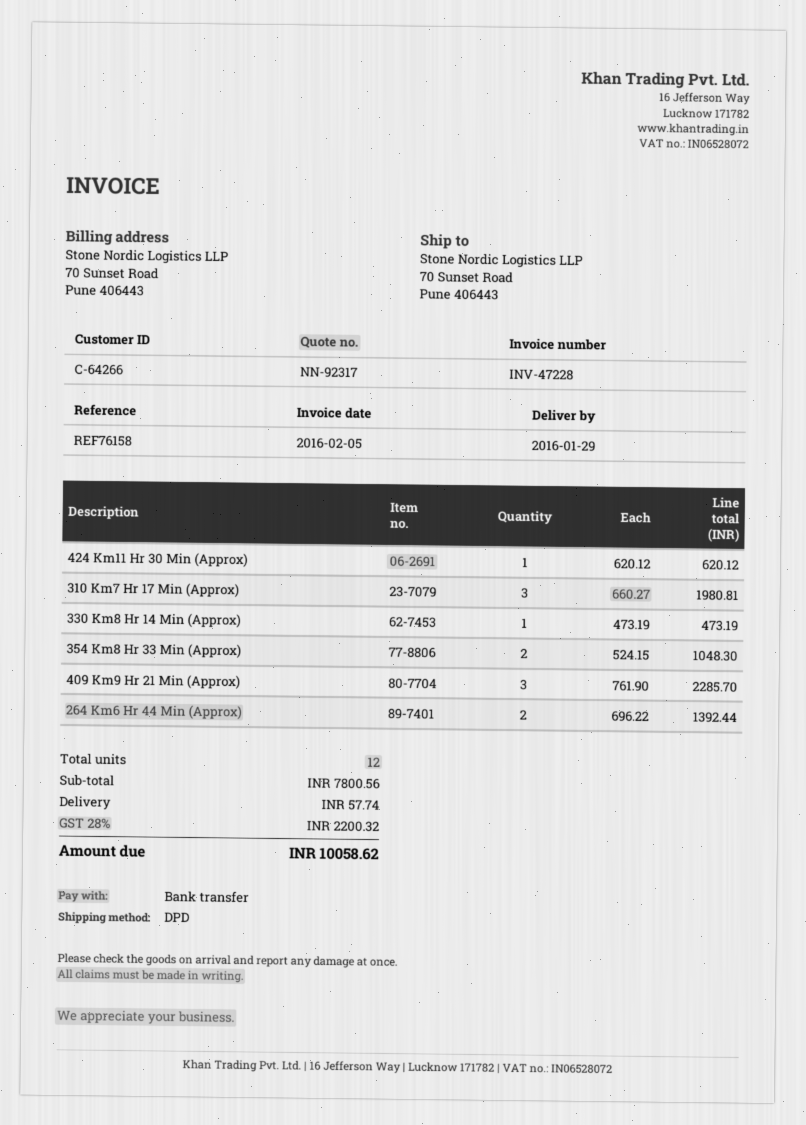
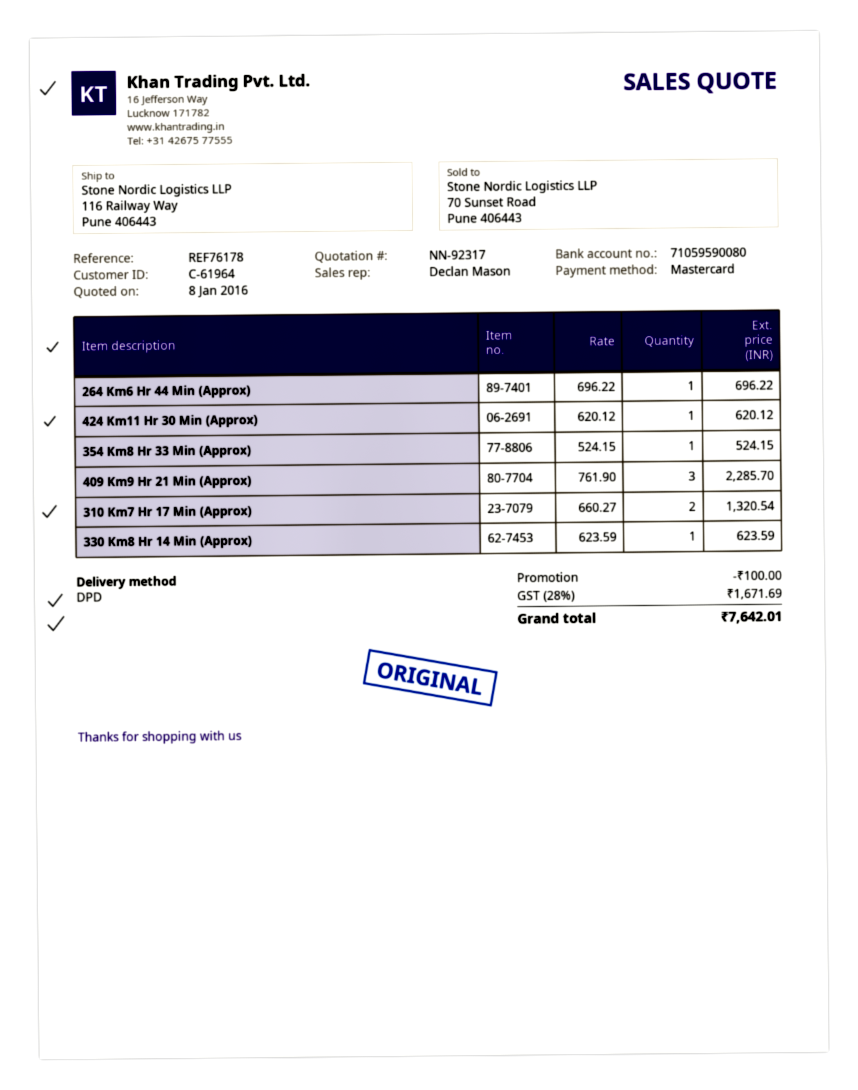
customer number: C-64266 -> C-61964
reference: REF76158 -> REF76178
payment method: bank transfer -> Mastercard
ship to: 70 Sunset Road, Pune 406443 -> 116 Railway Way, Pune 406443
310 Km7 Hr 17 Min (Approx): 3 x 660.27 = 1980.81 -> 2 x 660.27 = 1320.54
330 Km8 Hr 14 Min (Approx): 1 x 473.19 = 473.19 -> 1 x 623.59 = 623.59
354 Km8 Hr 33 Min (Approx): 2 x 524.15 = 1048.30 -> 1 x 524.15 = 524.15
264 Km6 Hr 44 Min (Approx): 2 x 696.22 = 1392.44 -> 1 x 696.22 = 696.22
discount: none -> 100.00
shipping: 57.74 -> none
tax: 28% = 2200.32 -> 28% = 1671.69
total: 10058.62 -> 7642.01

